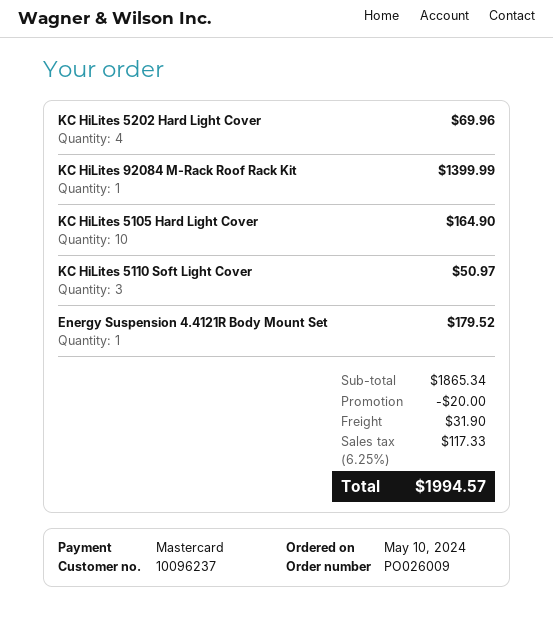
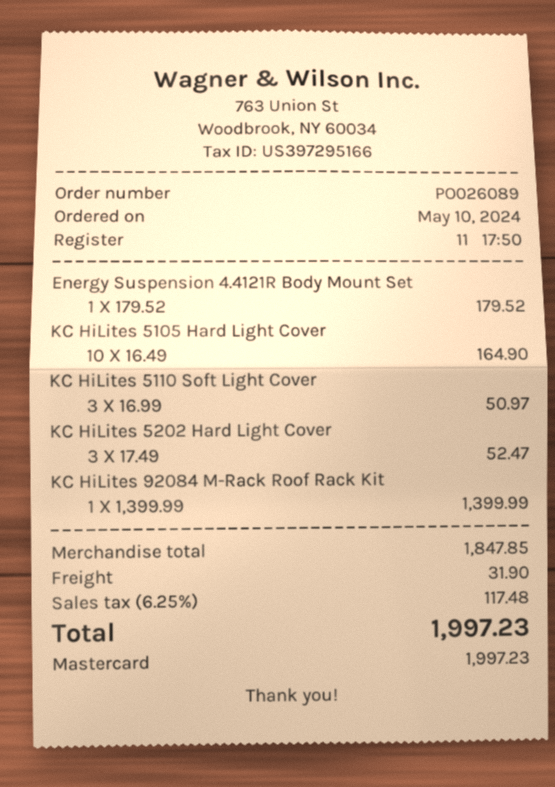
order number: PO026009 -> PO026089
KC HiLites 5202 Hard Light Cover: 4 for 69.96 -> 3 for 52.47
subtotal: 1865.34 -> 1847.85
discount: 20.00 -> none
tax: 6.25% = 117.33 -> 6.25% = 117.48
total: 1994.57 -> 1997.23

